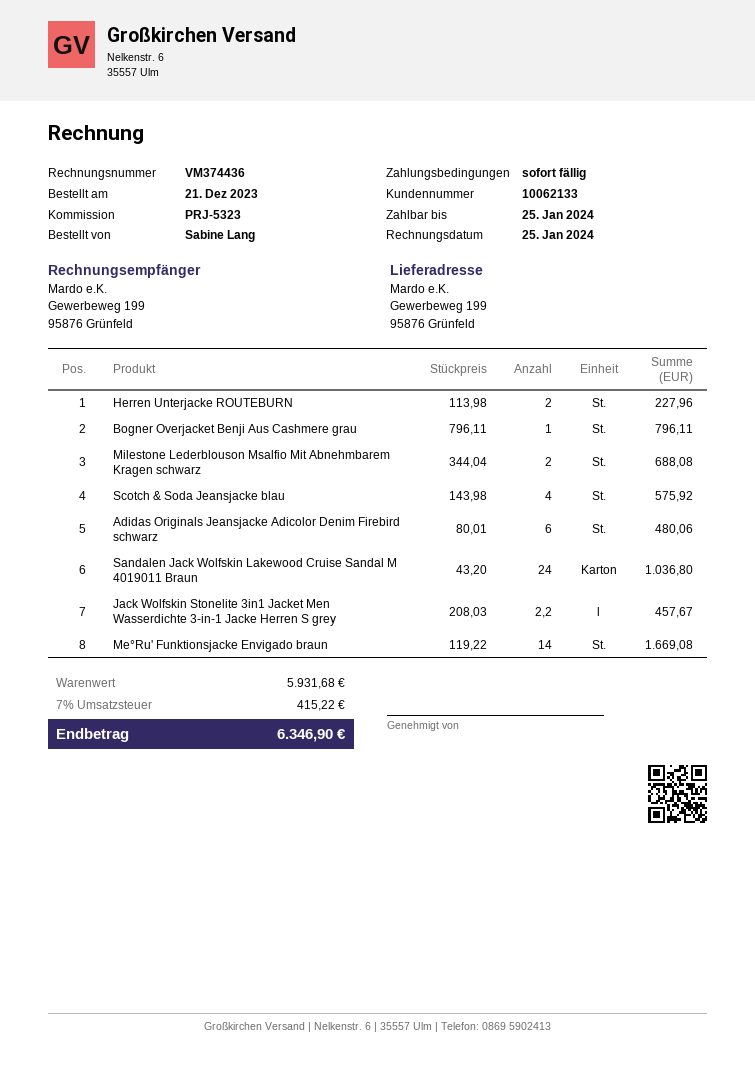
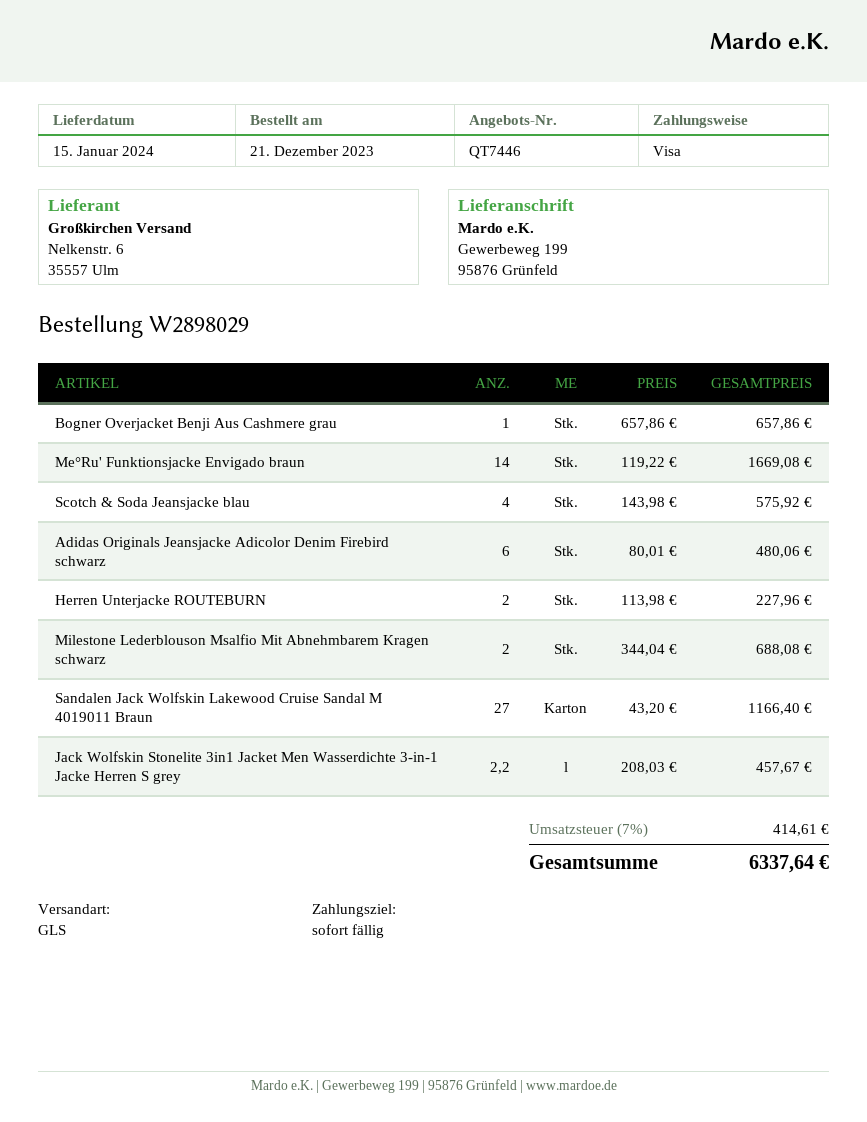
Bogner Overjacket Benji Aus Cashmere grau: 1 x 796.11 = 796.11 -> 1 x 657.86 = 657.86
Sandalen Jack Wolfskin Lakewood Cruise Sandal M 4019011 Braun: 24 x 43.20 = 1036.80 -> 27 x 43.20 = 1166.40
tax: 7% = 415.22 -> 7% = 414.61
total: 6346.90 -> 6337.64

